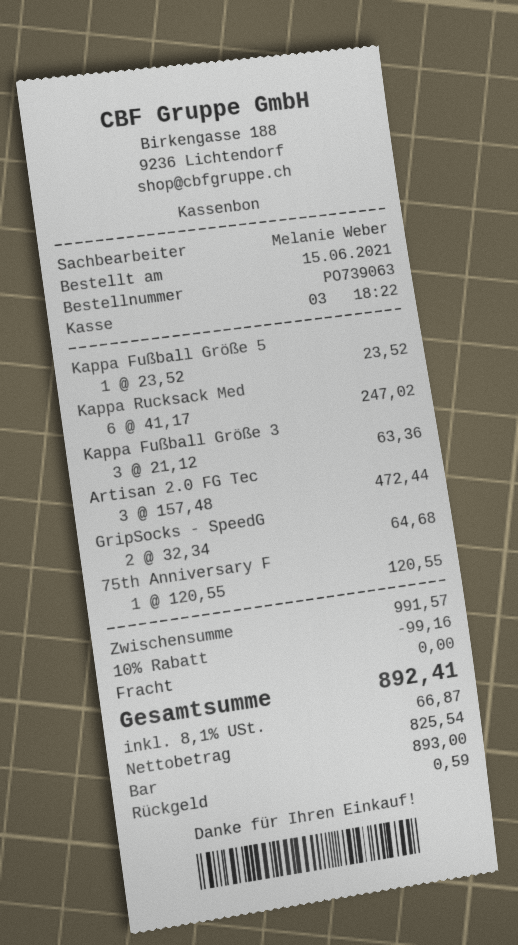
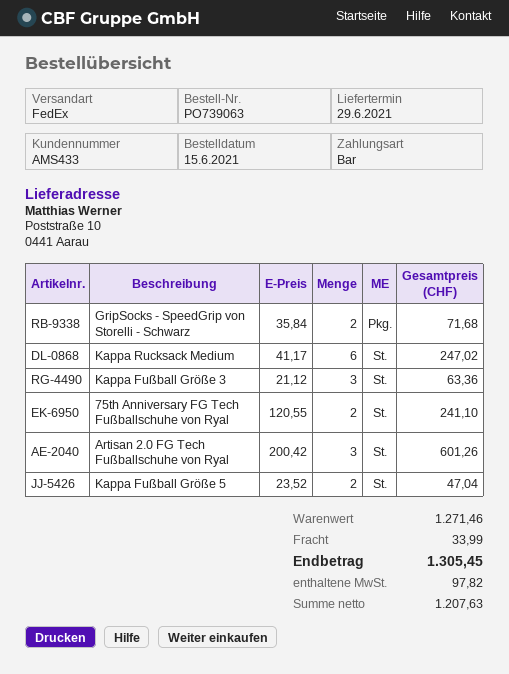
Kappa Fußball Größe 5: 1 x 23.52 = 23.52 -> 2 x 23.52 = 47.04
Artisan 2.0 FG Tec: 3 x 157.48 = 472.44 -> 3 x 200.42 = 601.26
GripSocks - SpeedG: 2 x 32.34 = 64.68 -> 2 x 35.84 = 71.68
75th Anniversary F: 1 x 120.55 = 120.55 -> 2 x 120.55 = 241.10
subtotal: 991.57 -> 1271.46
discount: 10% = 99.16 -> none
shipping: 0.00 -> 33.99
net: 825.54 -> 1207.63
tax: 66.87 -> 97.82
total: 892.41 -> 1305.45

